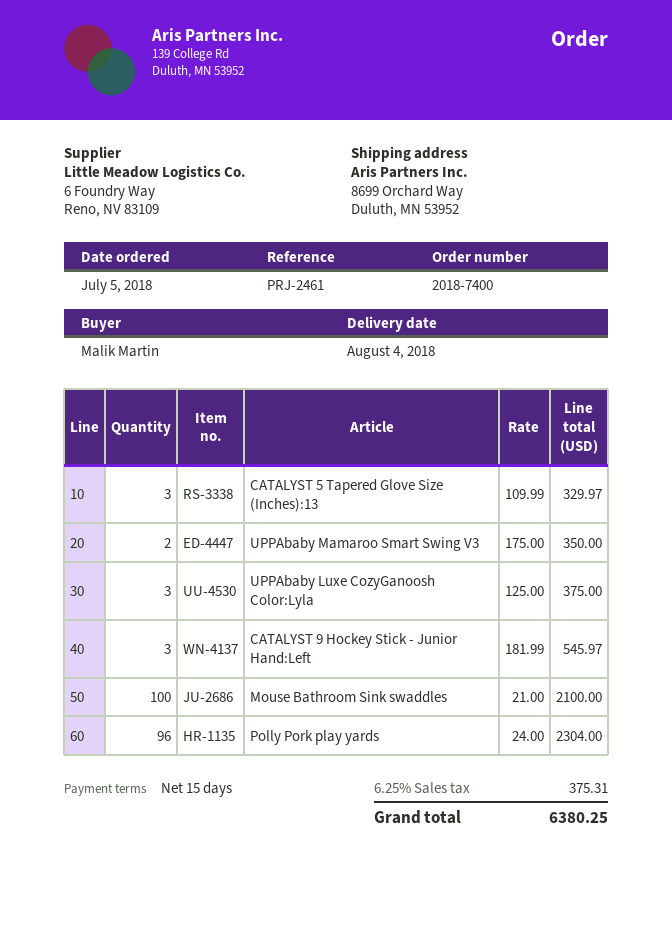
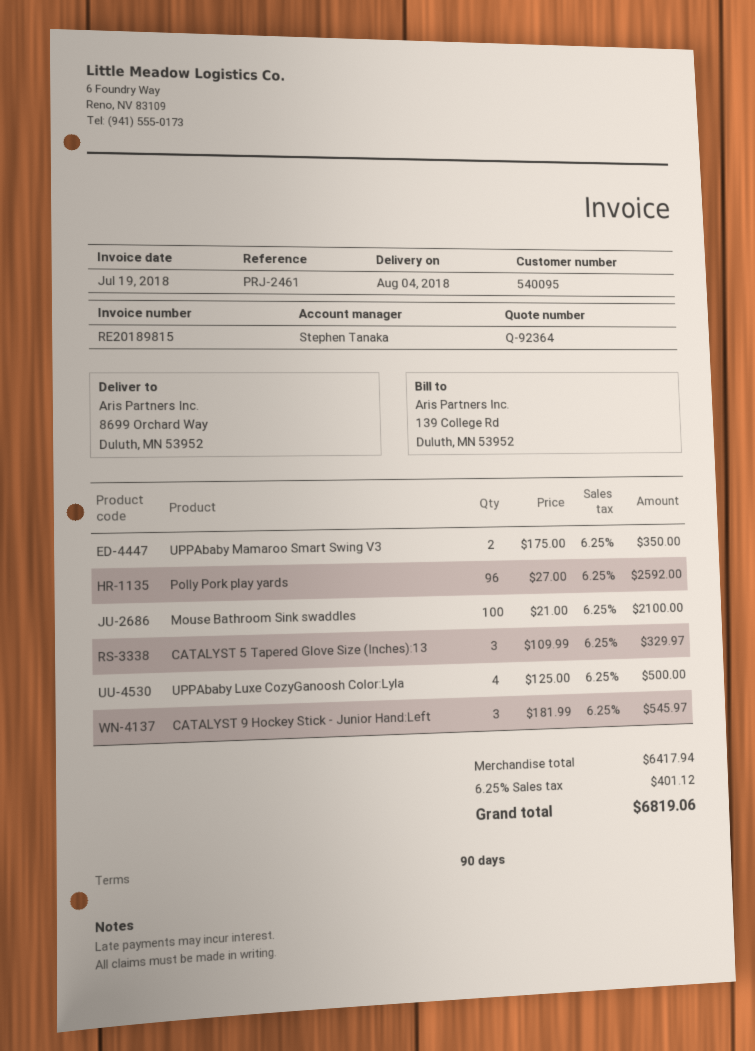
payment terms: 15 days -> 90 days
UPPAbaby Luxe CozyGanoosh Color:Lyla: 3 x 125.00 = 375.00 -> 4 x 125.00 = 500.00
Polly Pork play yards: 96 x 24.00 = 2304.00 -> 96 x 27.00 = 2592.00
tax: 6.25% = 375.31 -> 6.25% = 401.12
total: 6380.25 -> 6819.06

